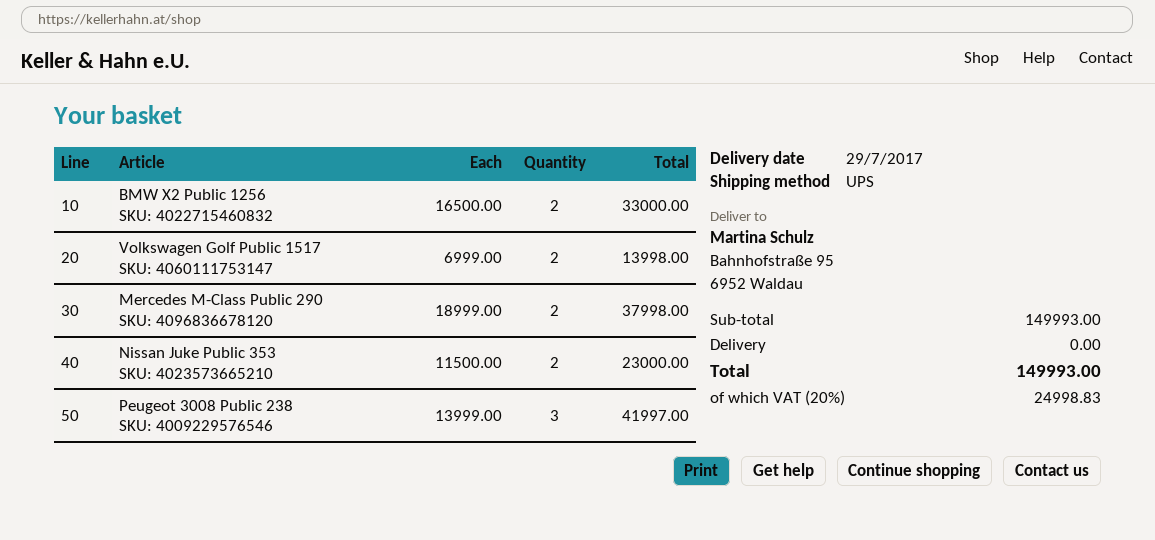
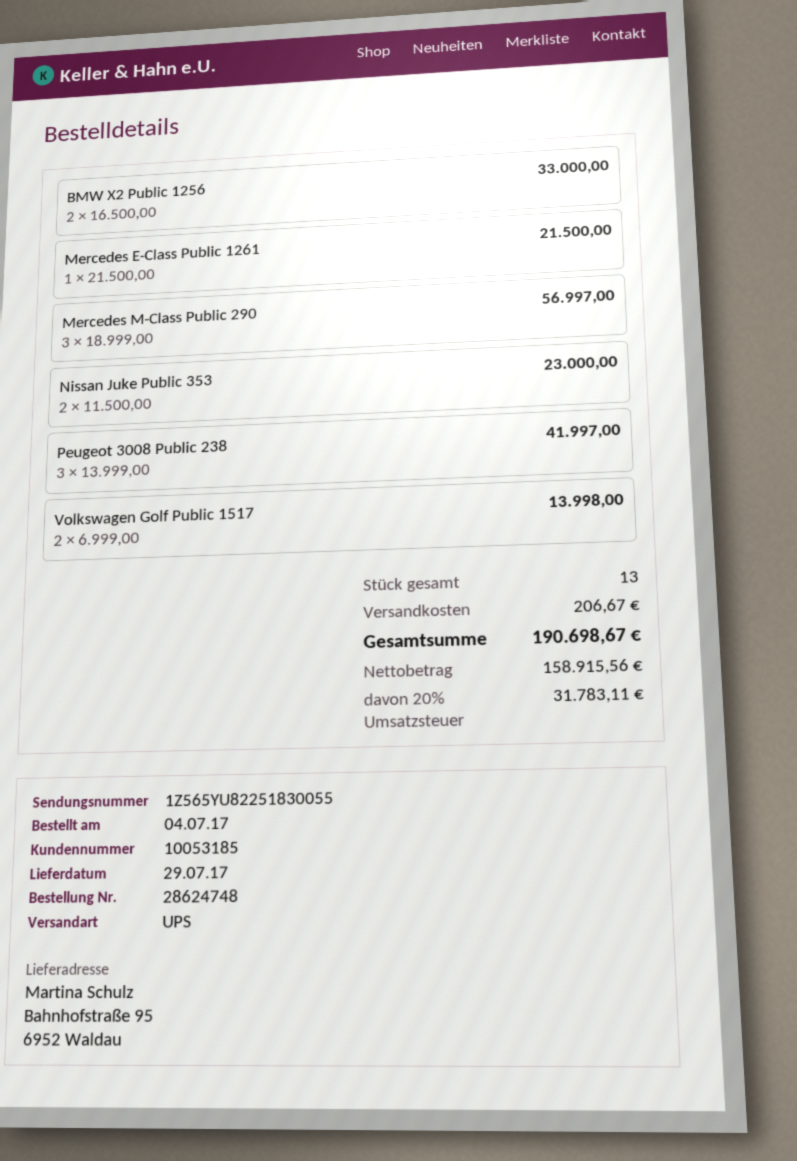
Mercedes M-Class Public 290: 2 x 18999.00 = 37998.00 -> 3 x 18999.00 = 56997.00
Mercedes E-Class Public 1261: none -> 1 x 21500.00 = 21500.00
shipping: 0.00 -> 206.67
tax: 20% = 24998.83 -> 20% = 31783.11
total: 149993.00 -> 190698.67

